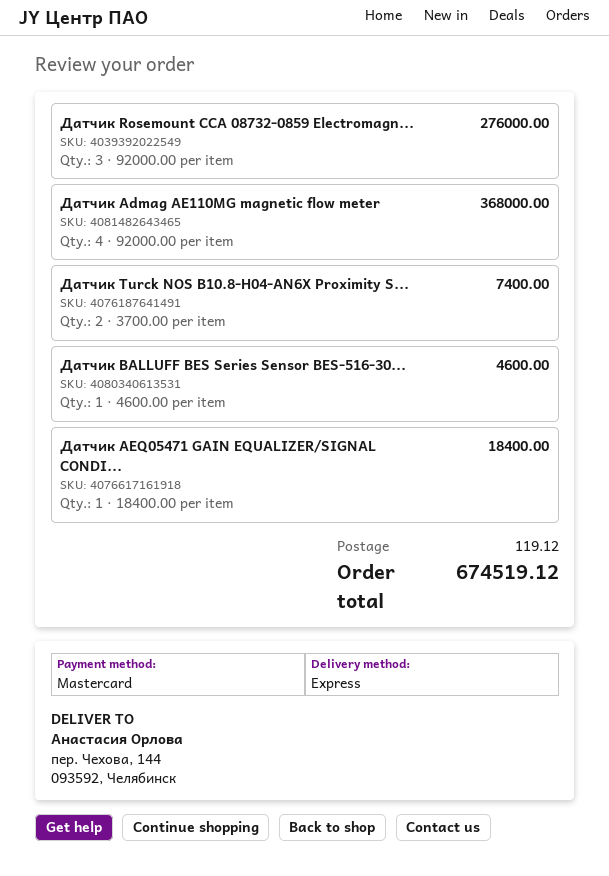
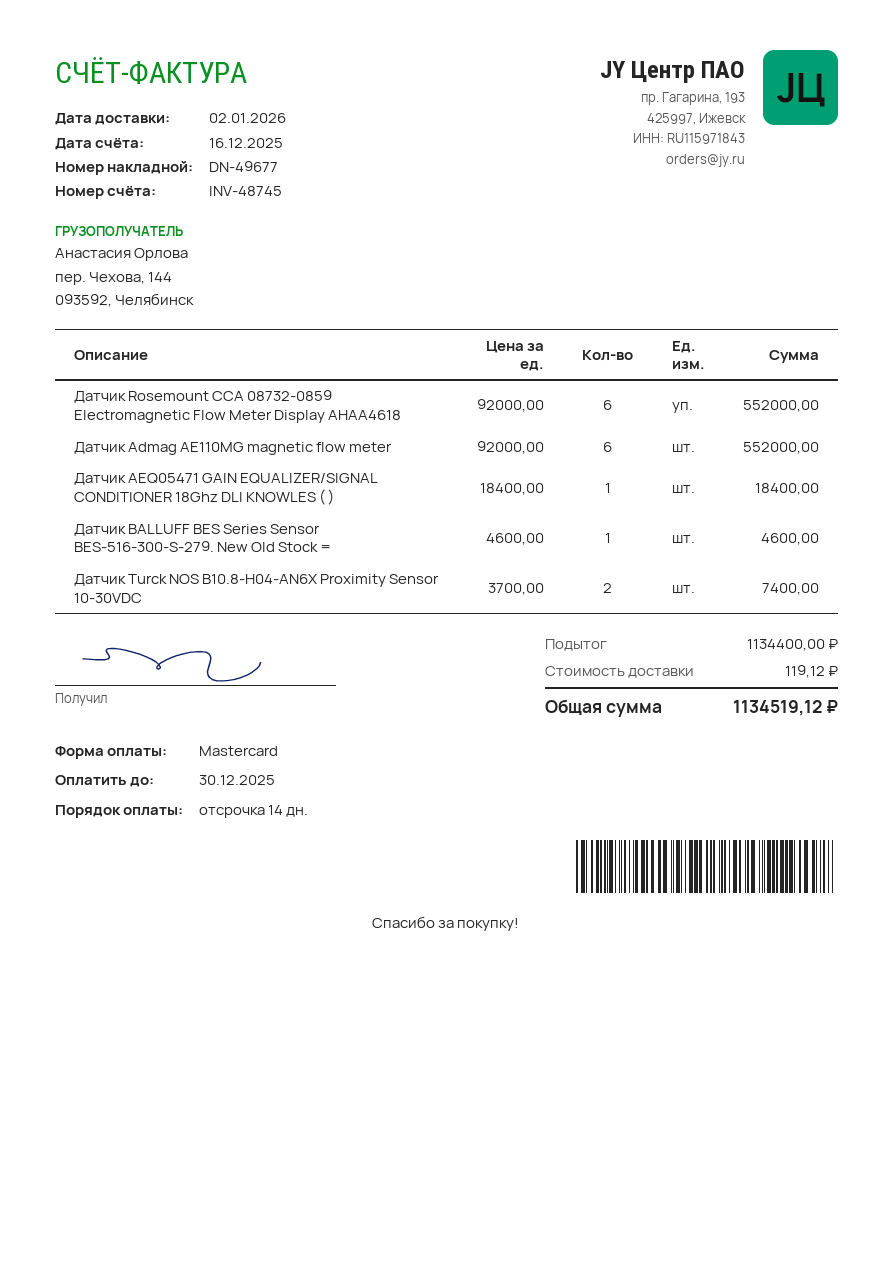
Датчик Rosemount CCA 08732-0859 Electromagn...: 3 x 92000.00 = 276000.00 -> 6 x 92000.00 = 552000.00
Датчик Admag AE110MG magnetic flow meter: 4 x 92000.00 = 368000.00 -> 6 x 92000.00 = 552000.00
total: 674519.12 -> 1134519.12

